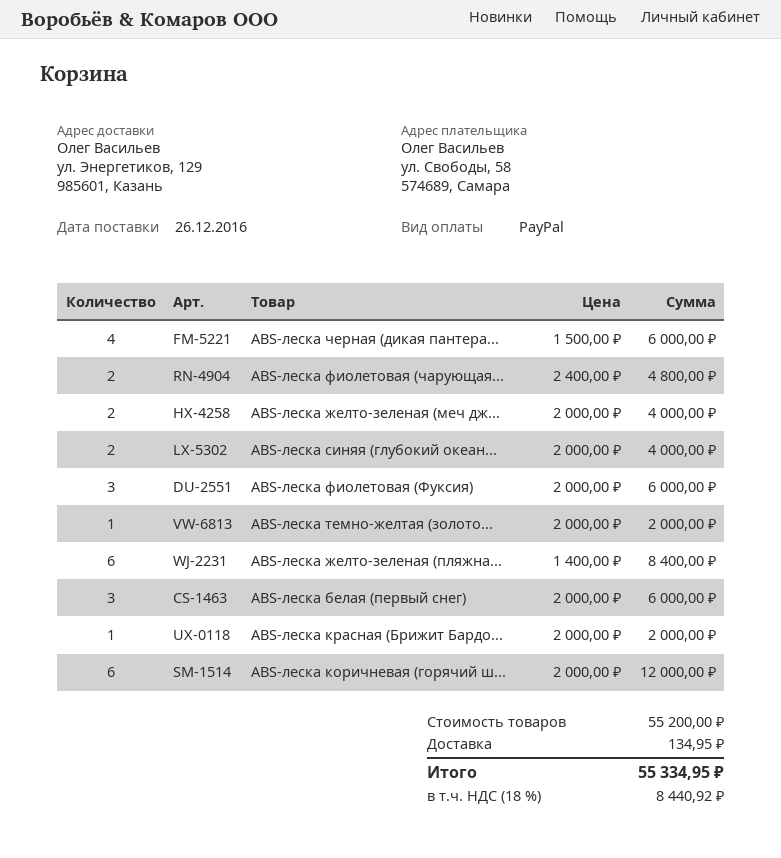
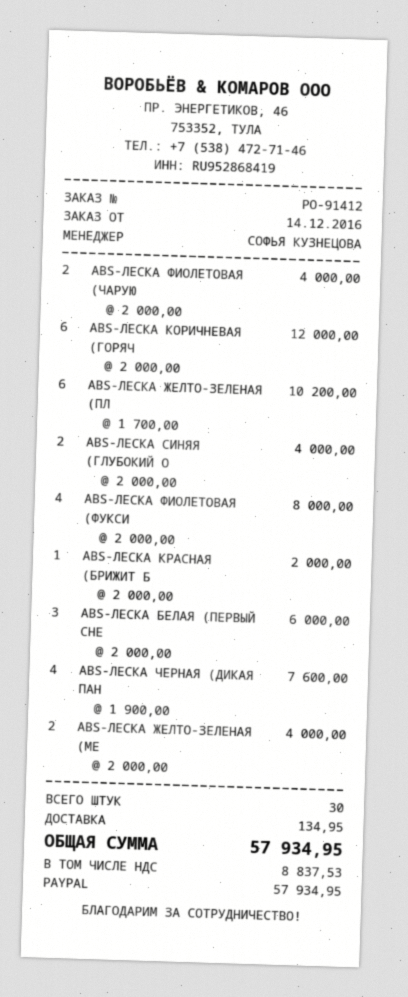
ABS-леска черная (дикая пантера...: 4 x 1500.00 = 6000.00 -> 4 x 1900.00 = 7600.00
ABS-леска фиолетовая (чарующая...: 2 x 2400.00 = 4800.00 -> 2 x 2000.00 = 4000.00
ABS-леска фиолетовая (Фуксия): 3 x 2000.00 = 6000.00 -> 4 x 2000.00 = 8000.00
ABS-леска темно-желтая (золото...: 1 x 2000.00 = 2000.00 -> none
ABS-леска желто-зеленая (пляжна...: 6 x 1400.00 = 8400.00 -> 6 x 1700.00 = 10200.00
tax: 8440.92 -> 8837.53
total: 55334.95 -> 57934.95

